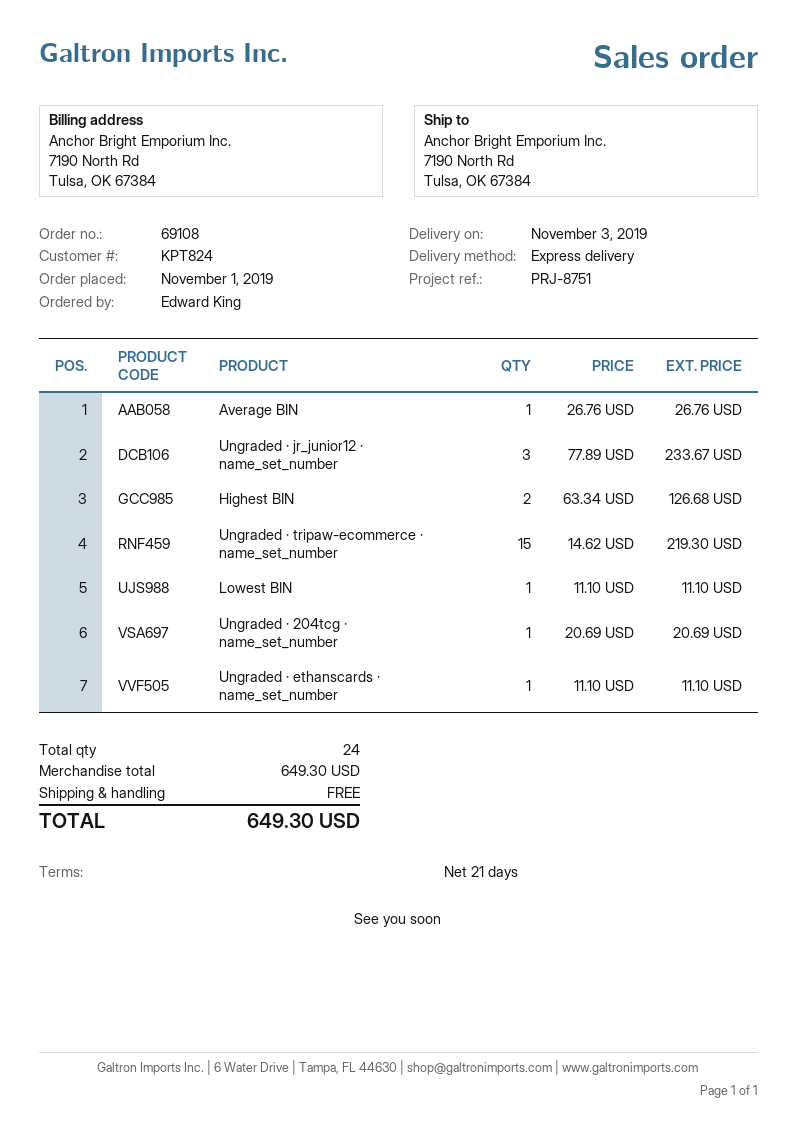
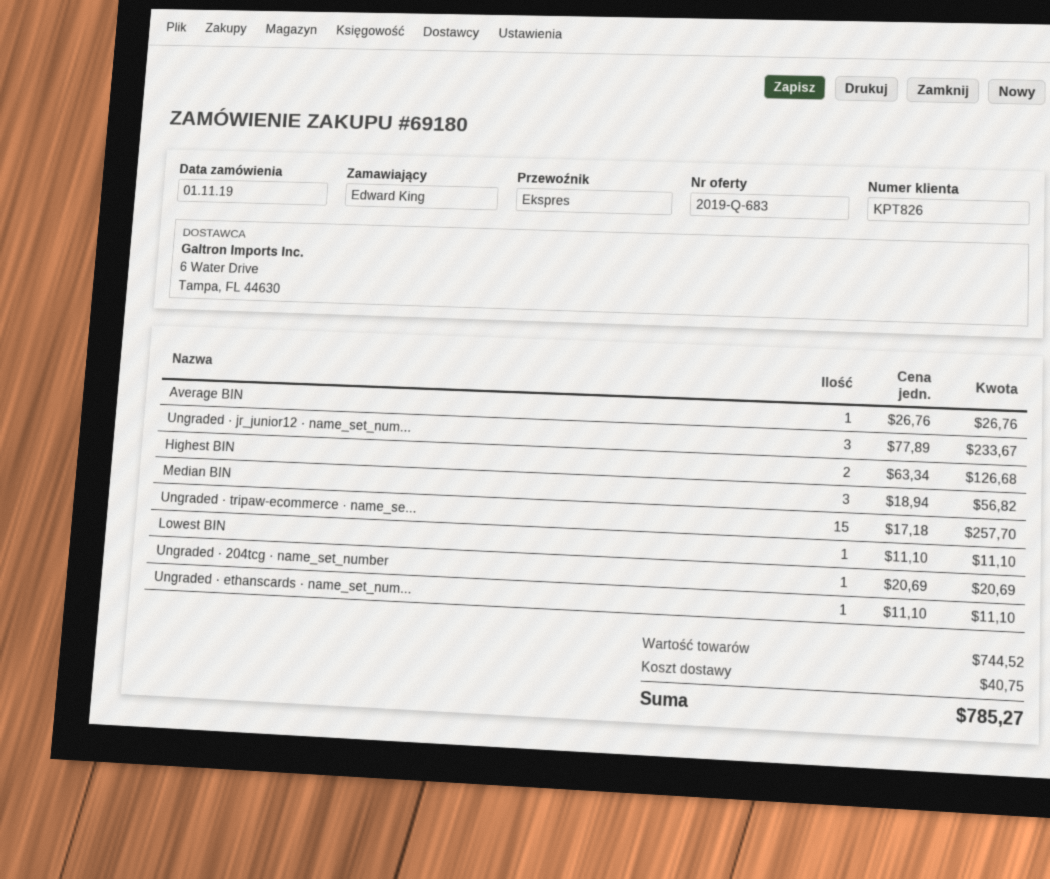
order number: 69108 -> 69180
customer number: KPT824 -> KPT826
Ungraded · tripaw-ecommerce · name_set_number: 15 x 14.62 = 219.30 -> 15 x 17.18 = 257.70
Median BIN: none -> 3 x 18.94 = 56.82
subtotal: 649.30 -> 744.52
shipping: 0.00 -> 40.75
total: 649.30 -> 785.27

